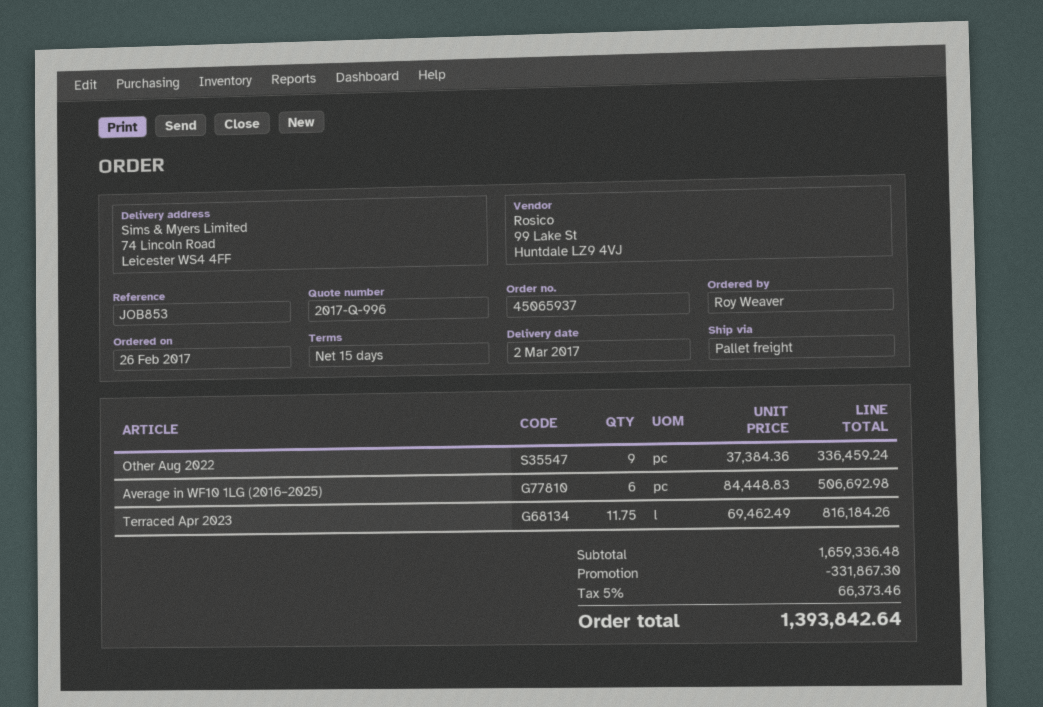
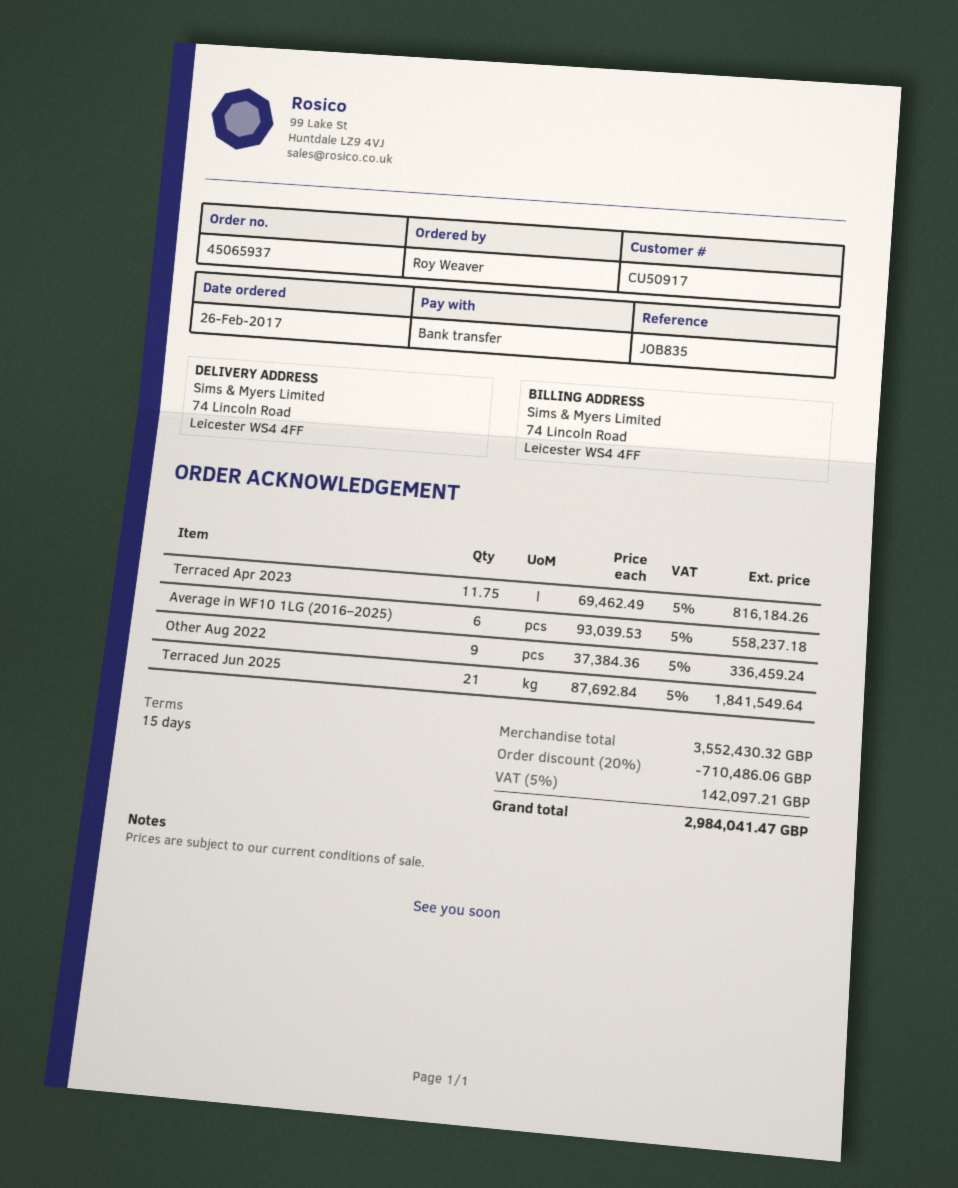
reference: JOB853 -> JOB835
Average in WF10 1LG (2016–2025): 6 x 84448.83 = 506692.98 -> 6 x 93039.53 = 558237.18
Terraced Jun 2025: none -> 21 x 87692.84 = 1841549.64
subtotal: 1659336.48 -> 3552430.32
discount: 331867.30 -> 710486.06
tax: 5% = 66373.46 -> 5% = 142097.21
total: 1393842.64 -> 2984041.47

